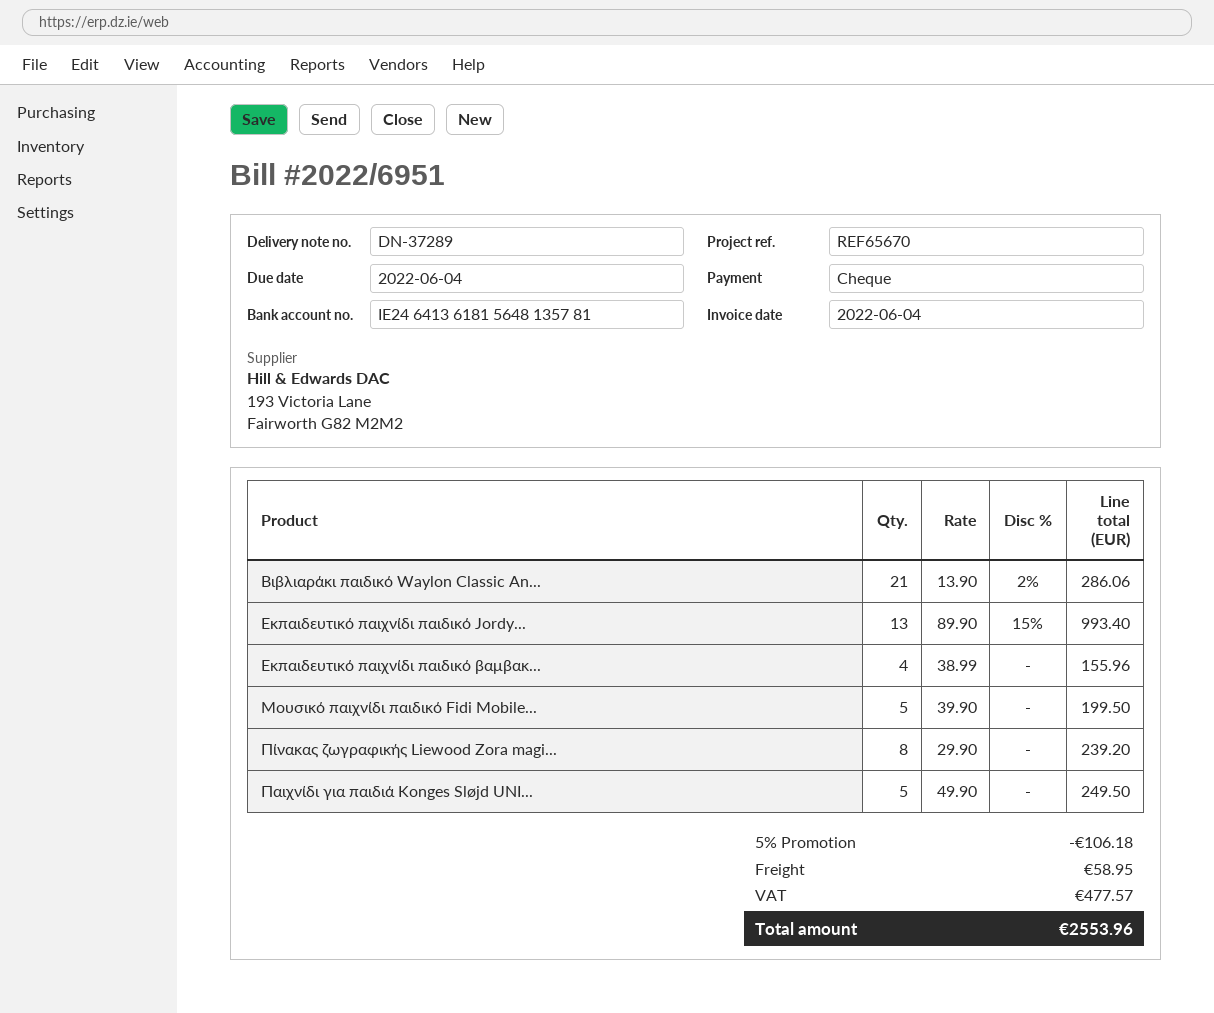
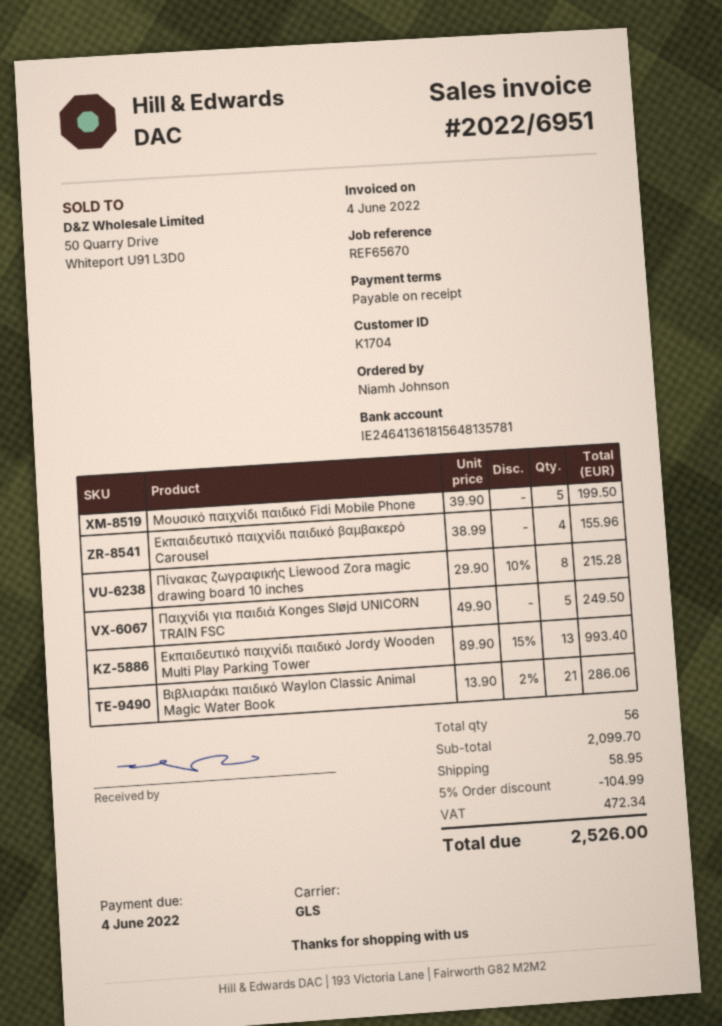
Πίνακας ζωγραφικής Liewood Zora magi...: 8 x 29.90 = 239.20 -> 8 x 29.90 - 10% = 215.28
discount: 5% = 106.18 -> 5% = 104.99
tax: 477.57 -> 472.34
total: 2553.96 -> 2526.00

